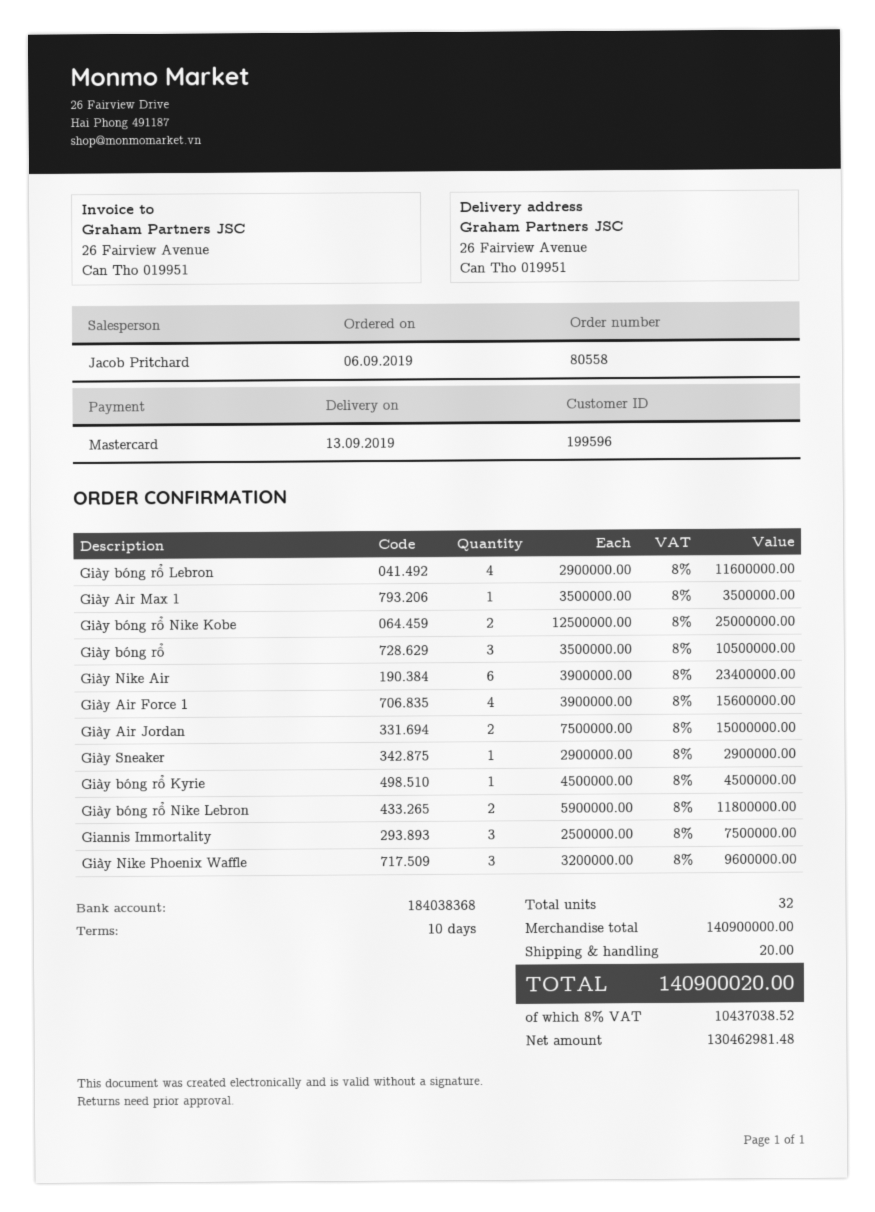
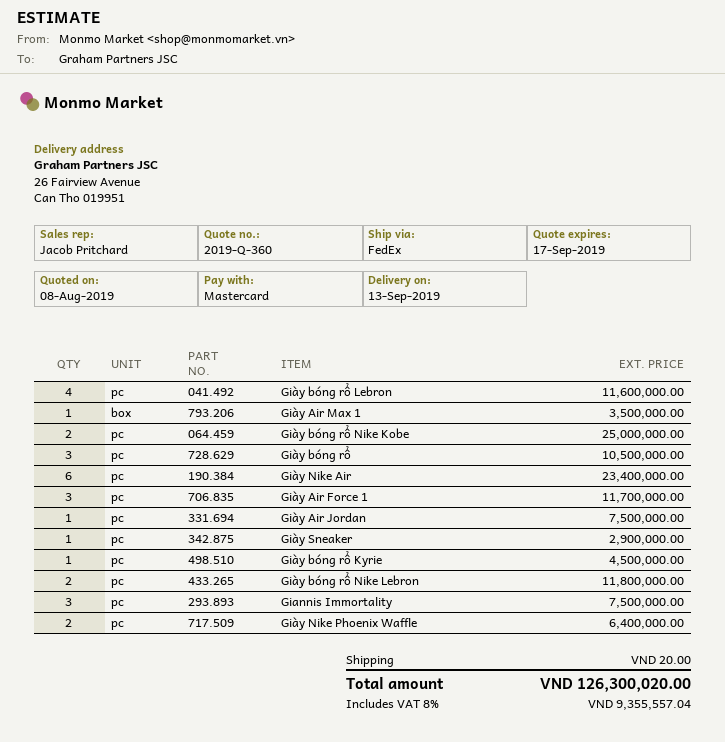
Giày Air Force 1: 4 for 15600000.00 -> 3 for 11700000.00
Giày Air Jordan: 2 for 15000000.00 -> 1 for 7500000.00
Giày Nike Phoenix Waffle: 3 for 9600000.00 -> 2 for 6400000.00
tax: 8% = 10437038.52 -> 8% = 9355557.04
total: 140900020.00 -> 126300020.00

